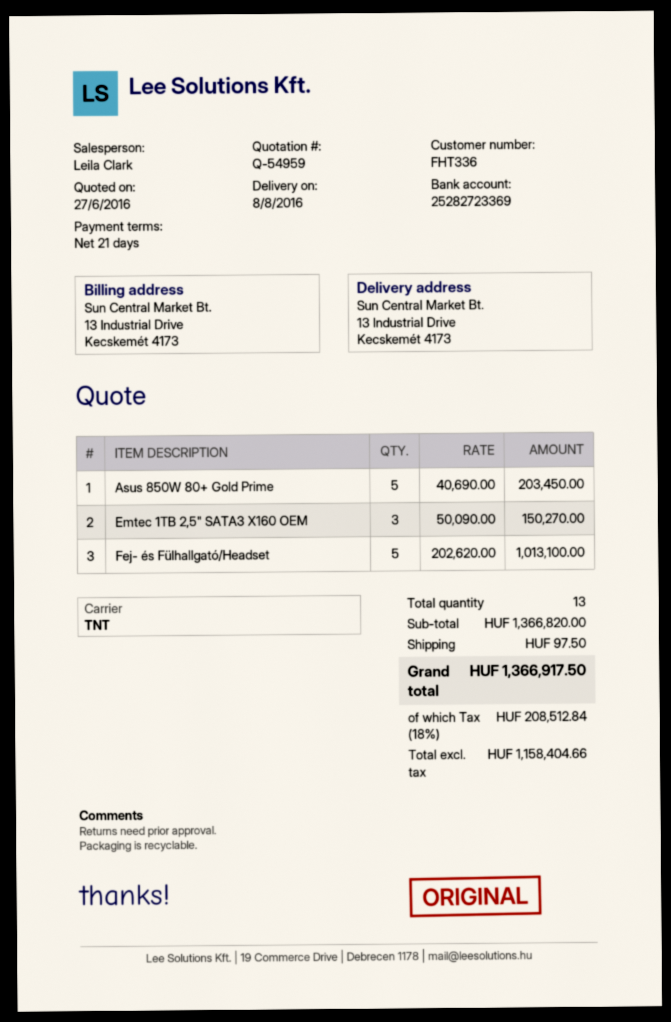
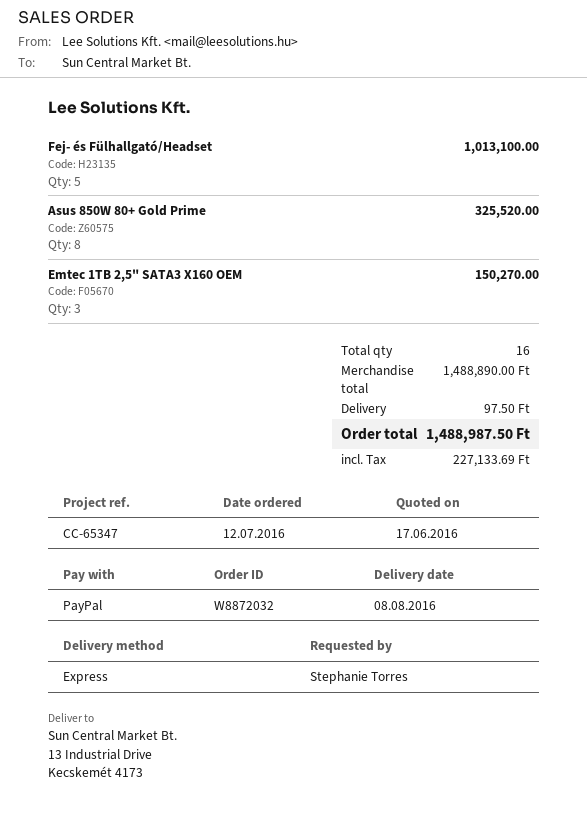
quote date: 2016-06-27 -> 2016-06-17
shipping method: TNT -> express
Asus 850W 80+ Gold Prime: 5 for 203450.00 -> 8 for 325520.00
total quantity: 13 -> 16
subtotal: 1366820.00 -> 1488890.00
tax: 208512.84 -> 227133.69
total: 1366917.50 -> 1488987.50

